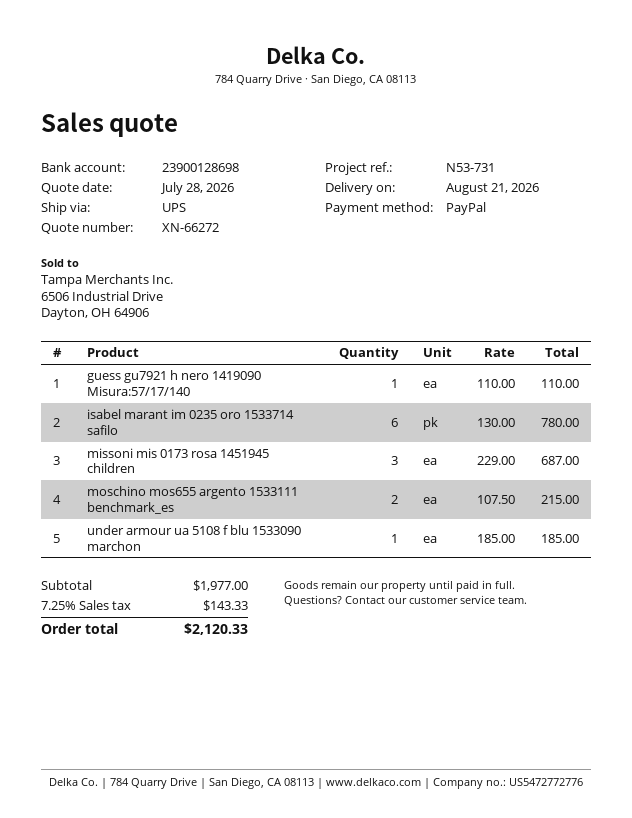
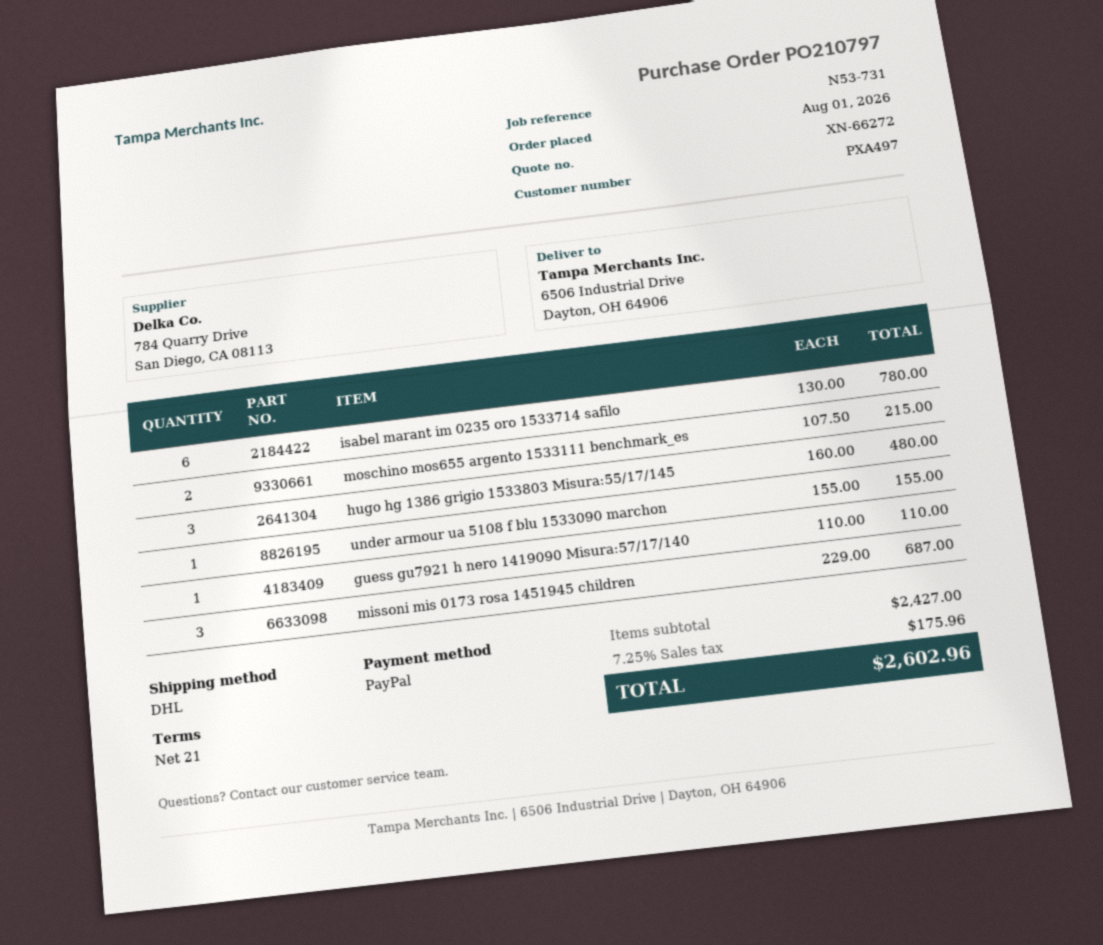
shipping method: UPS -> DHL
under armour ua 5108 f blu 1533090 marchon: 1 x 185.00 = 185.00 -> 1 x 155.00 = 155.00
hugo hg 1386 grigio 1533803 Misura:55/17/145: none -> 3 x 160.00 = 480.00
subtotal: 1977.00 -> 2427.00
tax: 7.25% = 143.33 -> 7.25% = 175.96
total: 2120.33 -> 2602.96

